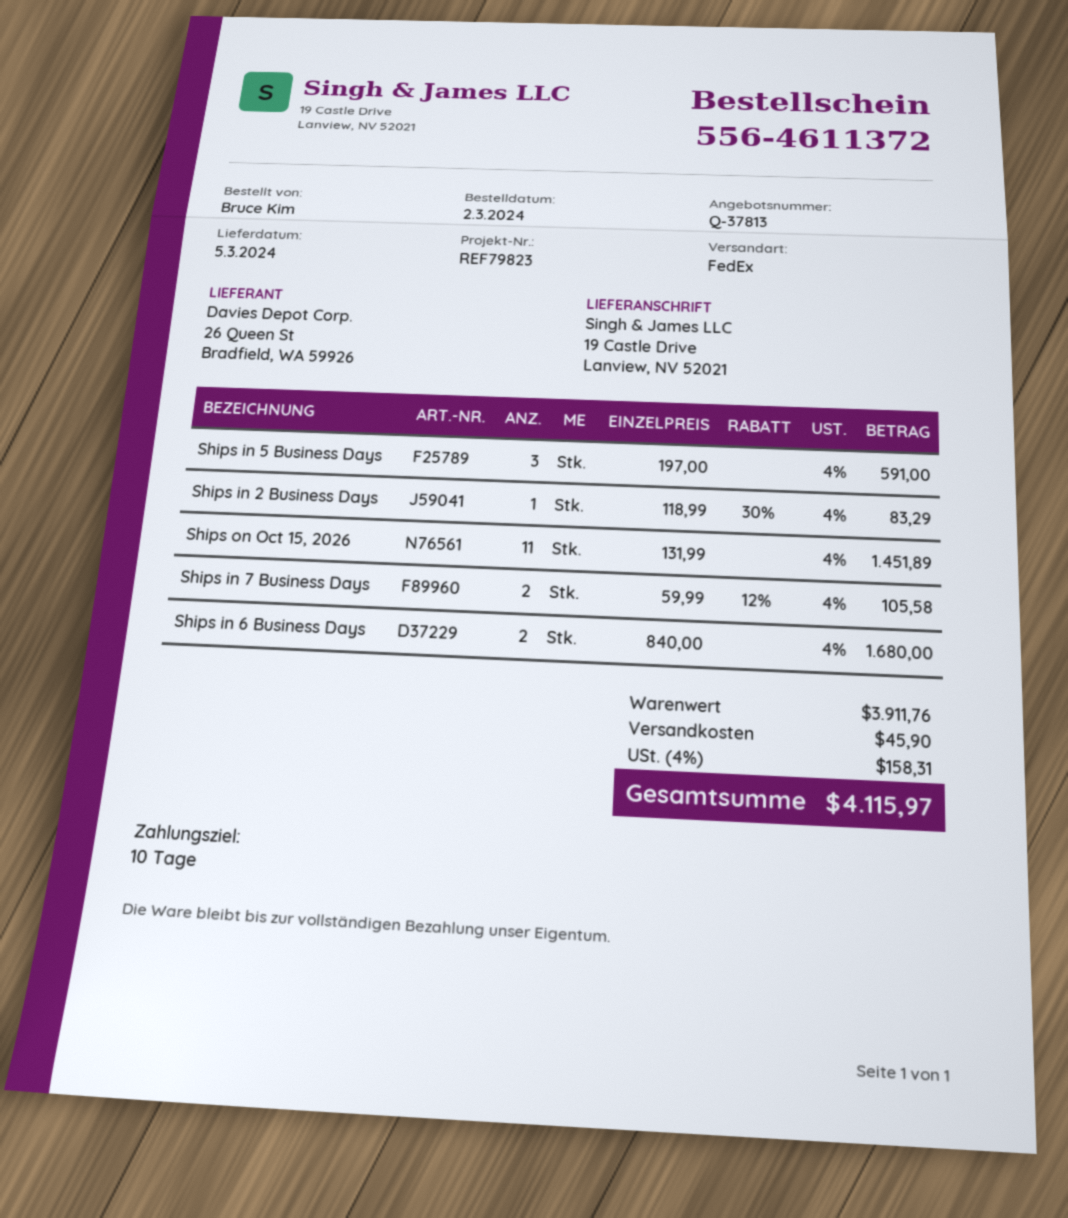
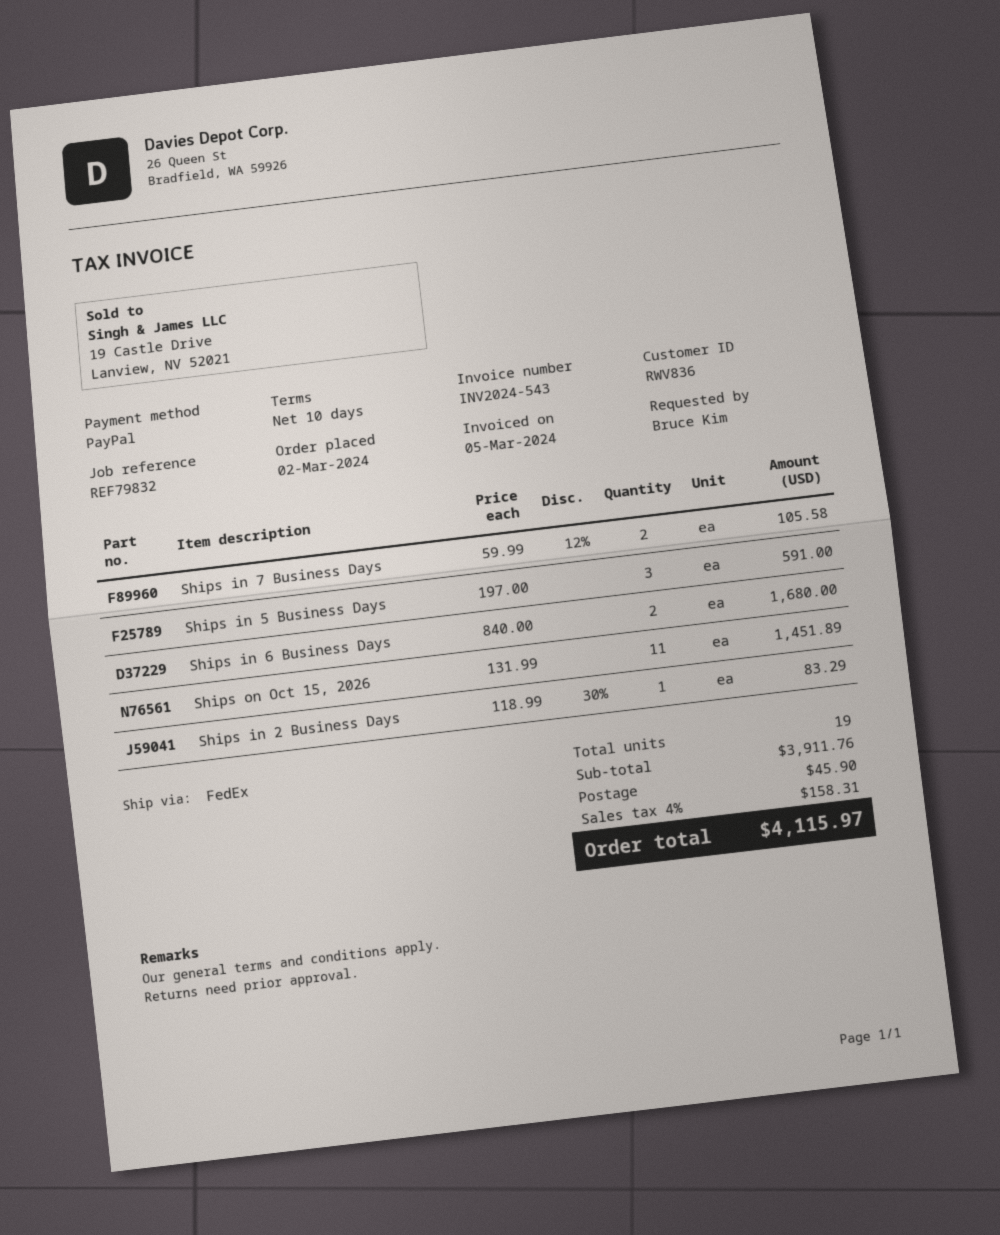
reference: REF79823 -> REF79832

